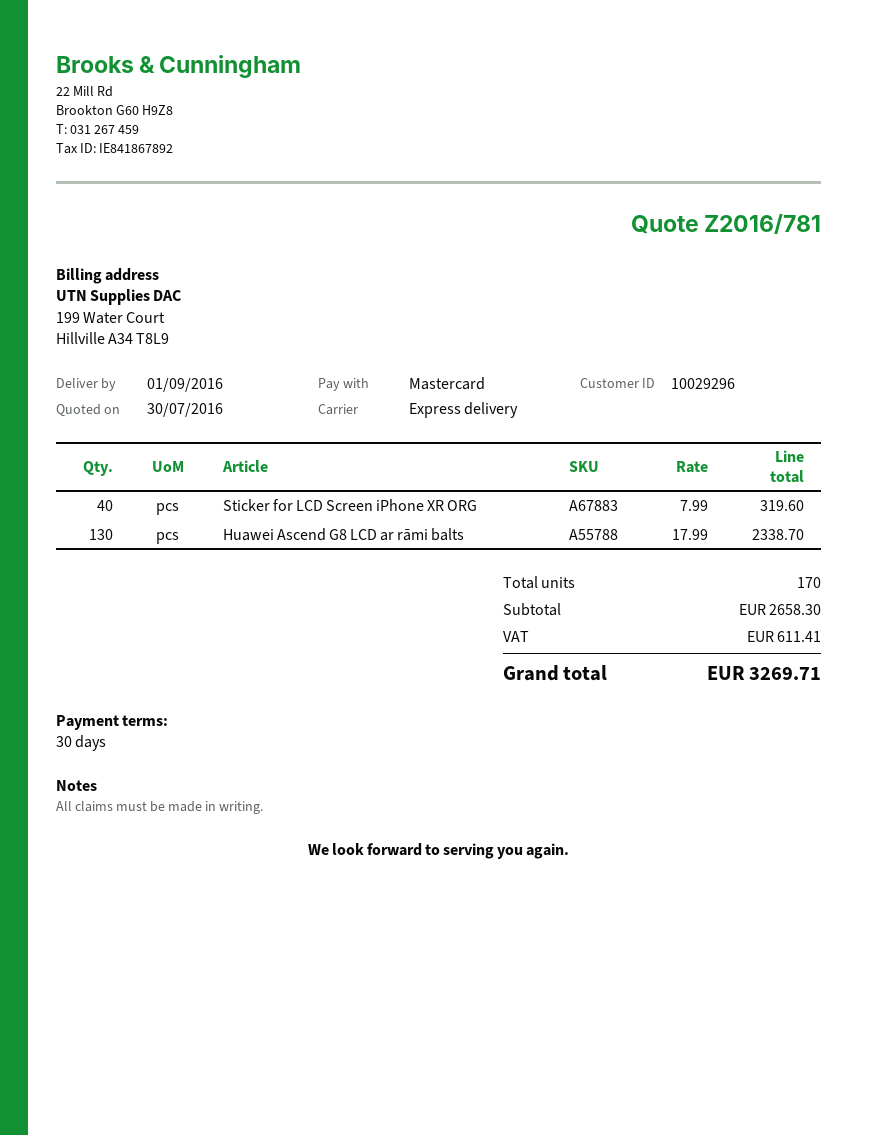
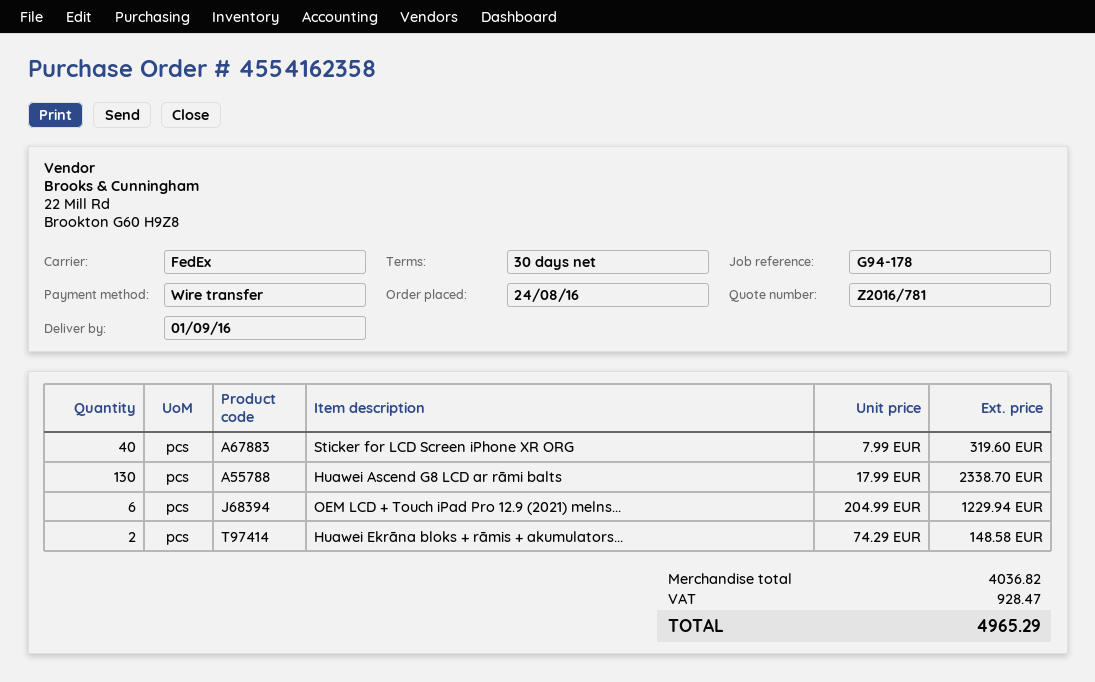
payment method: Mastercard -> bank transfer
shipping method: express -> FedEx
OEM LCD + Touch iPad Pro 12.9 (2021) melns...: none -> 6 x 204.99 = 1229.94
Huawei Ekrāna bloks + rāmis + akumulators...: none -> 2 x 74.29 = 148.58
subtotal: 2658.30 -> 4036.82
tax: 611.41 -> 928.47
total: 3269.71 -> 4965.29

